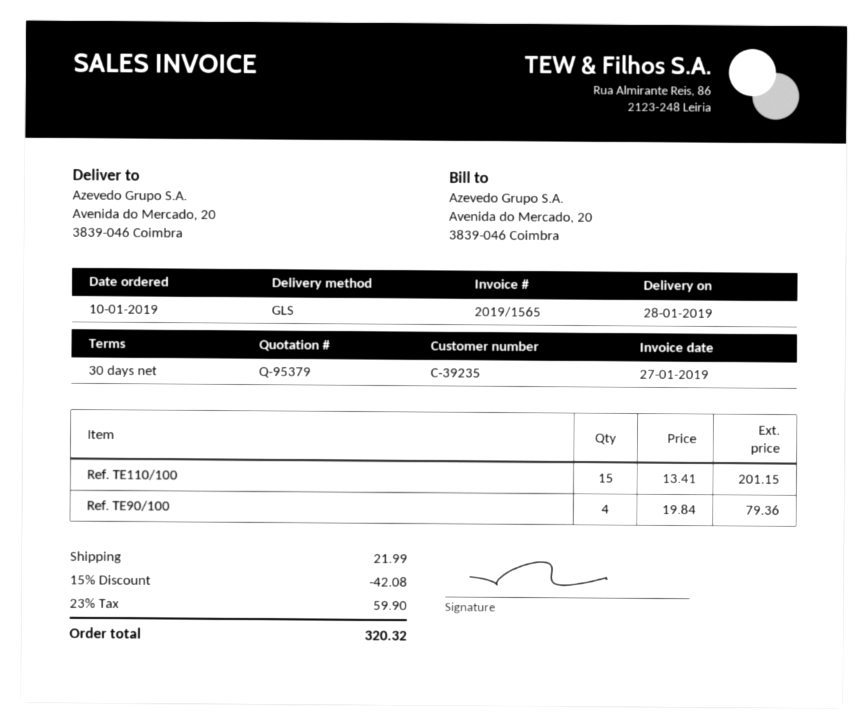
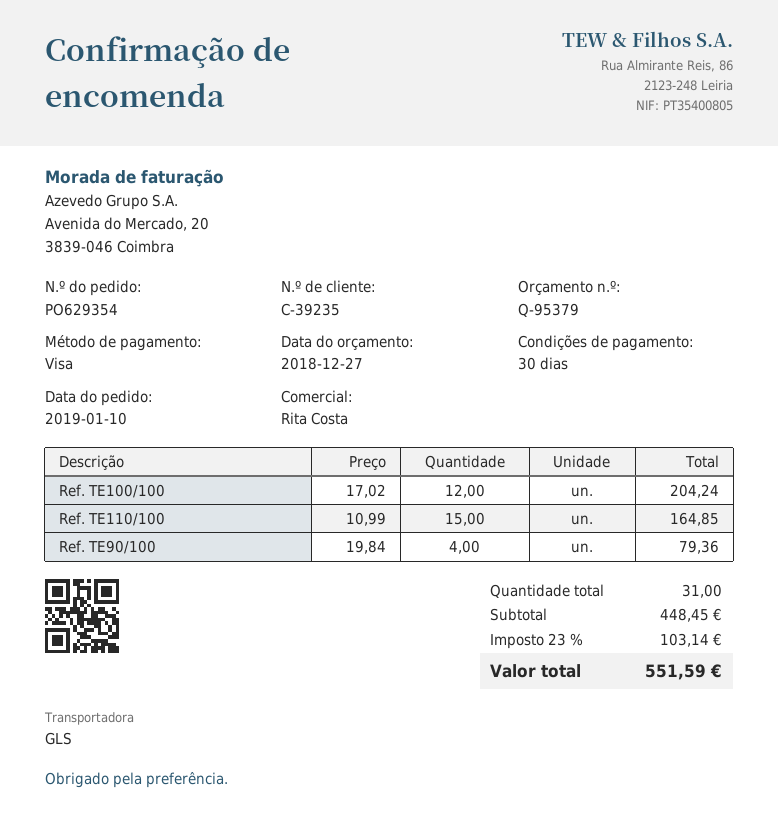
Ref. TE110/100: 15 x 13.41 = 201.15 -> 15 x 10.99 = 164.85
Ref. TE100/100: none -> 12 x 17.02 = 204.24
discount: 15% = 42.08 -> none
shipping: 21.99 -> none
tax: 23% = 59.90 -> 23% = 103.14
total: 320.32 -> 551.59

